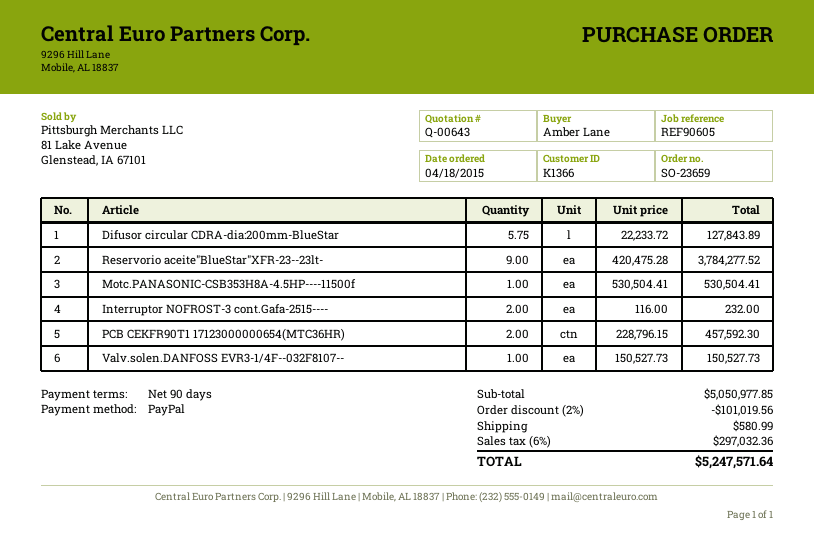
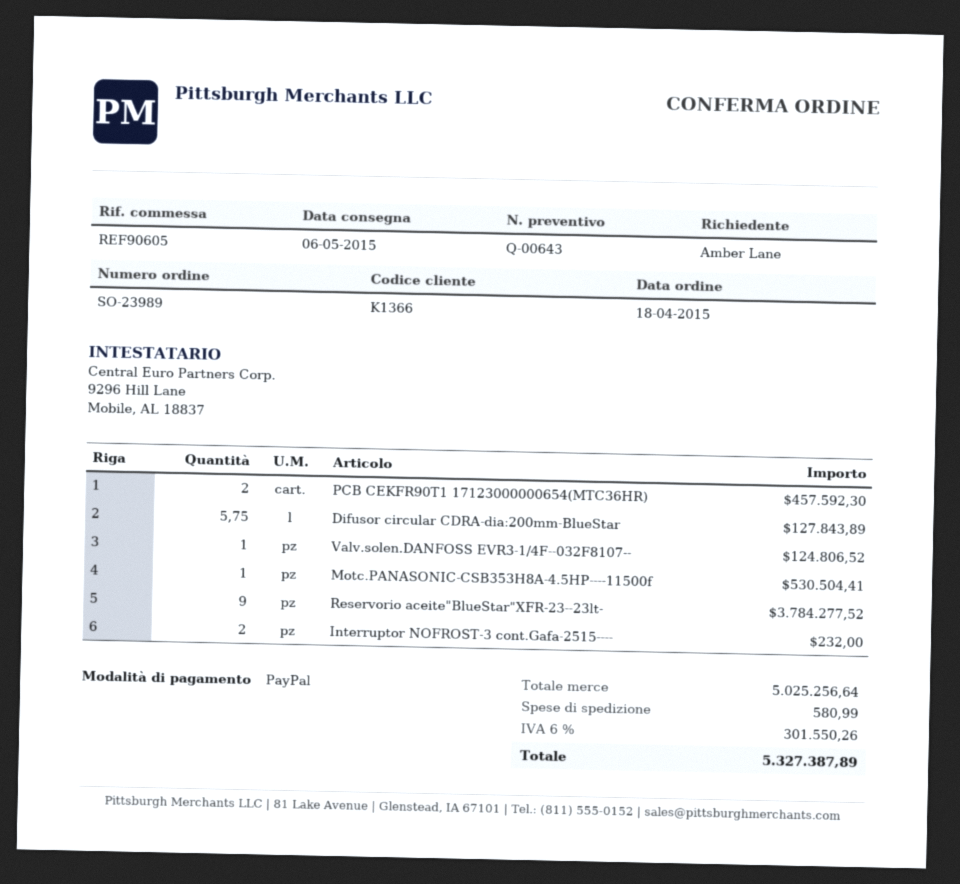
order number: SO-23659 -> SO-23989
Valv.solen.DANFOSS EVR3-1/4F--032F8107--: 1 for 150527.73 -> 1 for 124806.52
subtotal: 5050977.85 -> 5025256.64
discount: 2% = 101019.56 -> none
tax: 6% = 297032.36 -> 6% = 301550.26
total: 5247571.64 -> 5327387.89

